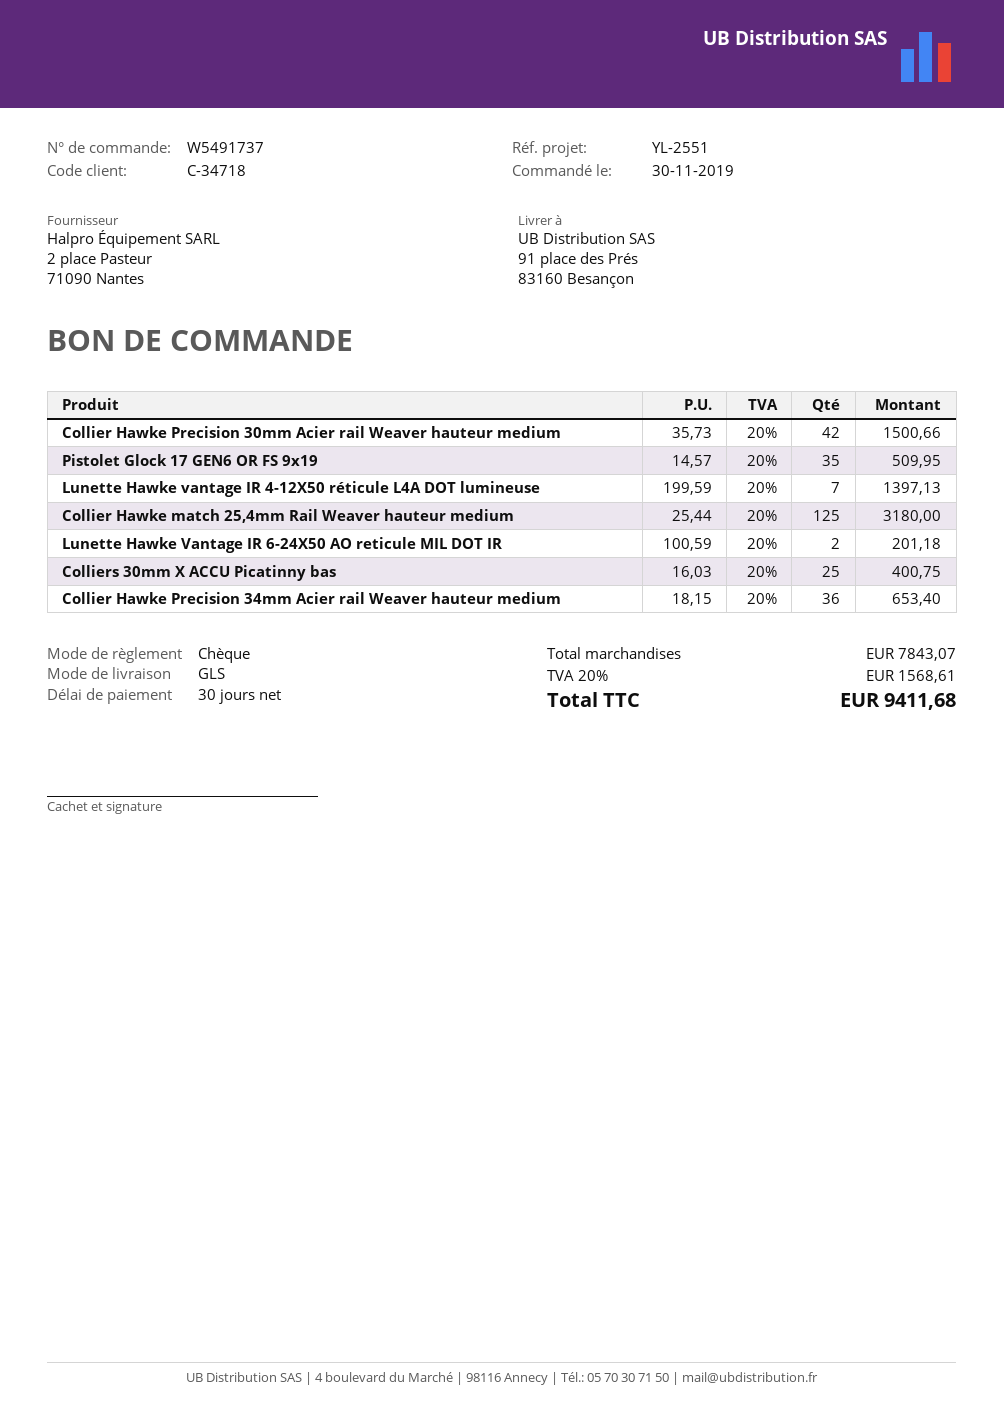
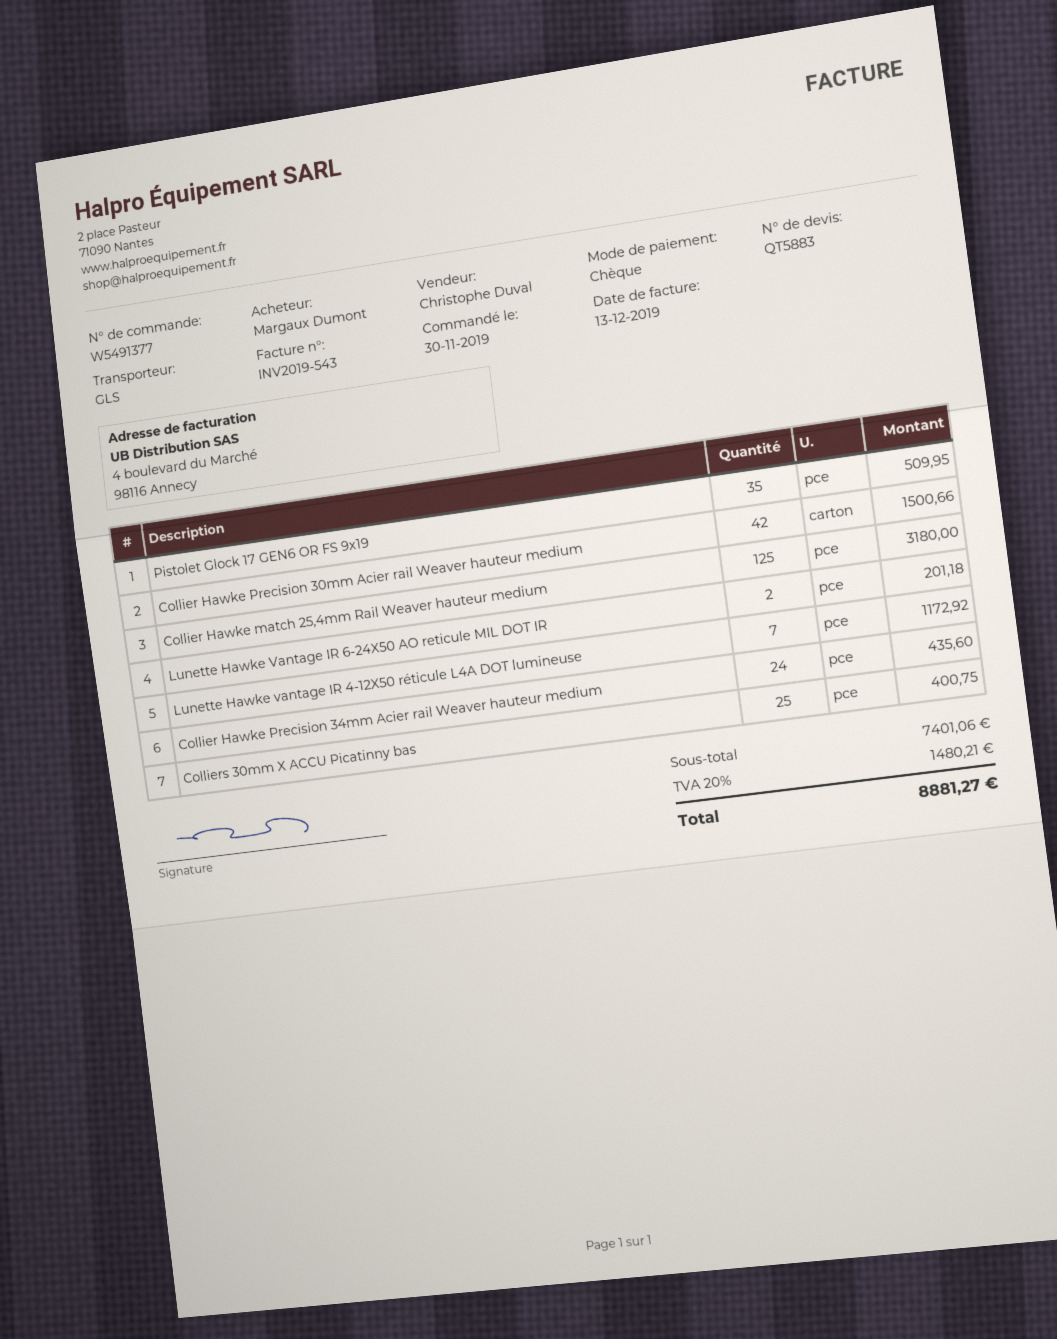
order number: W5491737 -> W5491377
Lunette Hawke vantage IR 4-12X50 réticule L4A DOT lumineuse: 7 for 1397.13 -> 7 for 1172.92
Collier Hawke Precision 34mm Acier rail Weaver hauteur medium: 36 for 653.40 -> 24 for 435.60
subtotal: 7843.07 -> 7401.06
tax: 20% = 1568.61 -> 20% = 1480.21
total: 9411.68 -> 8881.27

